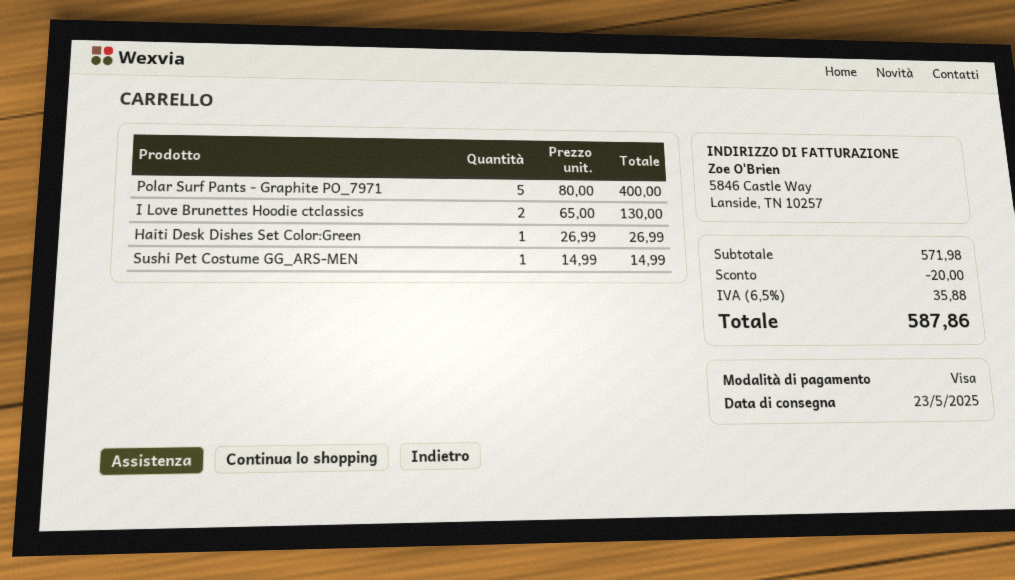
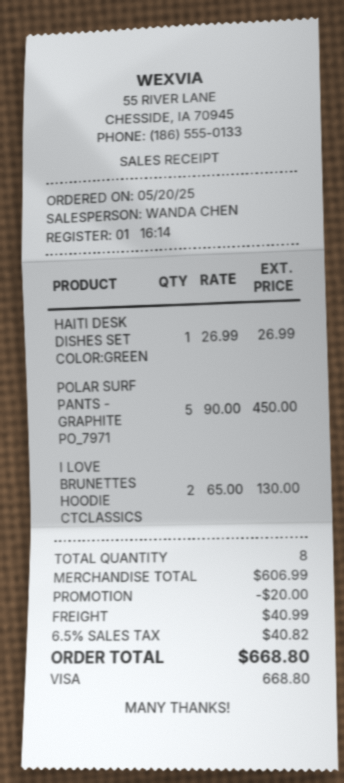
Polar Surf Pants - Graphite PO_7971: 5 x 80.00 = 400.00 -> 5 x 90.00 = 450.00
Sushi Pet Costume GG_ARS-MEN: 1 x 14.99 = 14.99 -> none
subtotal: 571.98 -> 606.99
shipping: none -> 40.99
tax: 6.5% = 35.88 -> 6.5% = 40.82
total: 587.86 -> 668.80

